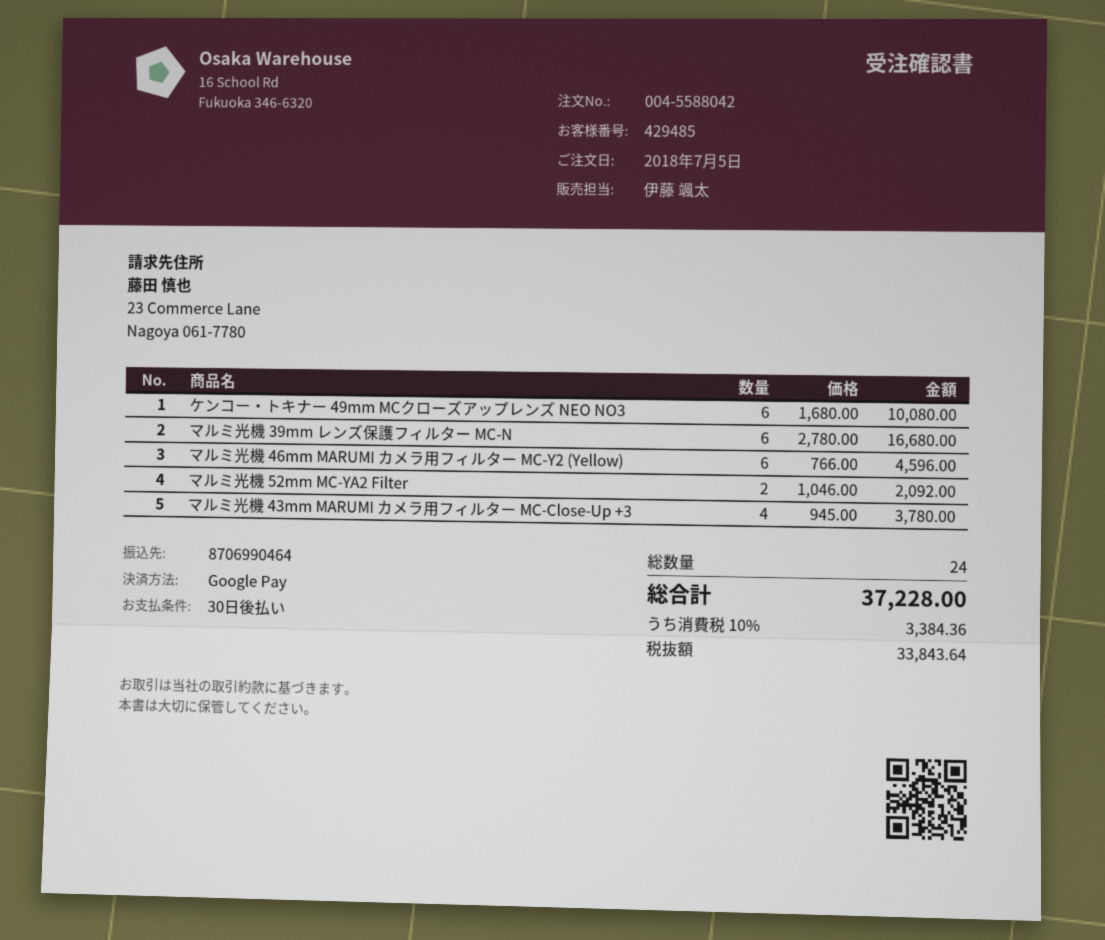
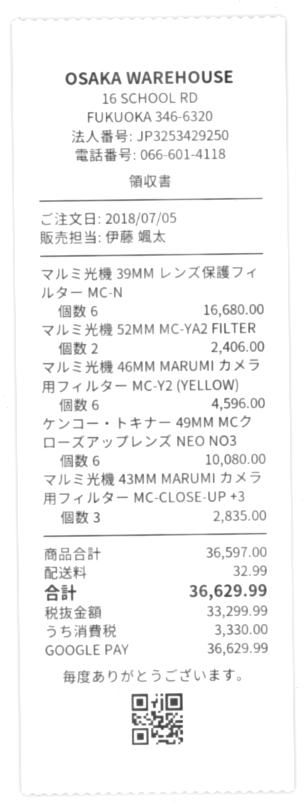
マルミ光機 52mm MC-YA2 Filter: 2 for 2092.00 -> 2 for 2406.00
マルミ光機 43mm MARUMI カメラ用フィルター MC-Close-Up +3: 4 for 3780.00 -> 3 for 2835.00
shipping: none -> 32.99
net: 33843.64 -> 33299.99
tax: 3384.36 -> 3330.00
total: 37228.00 -> 36629.99

